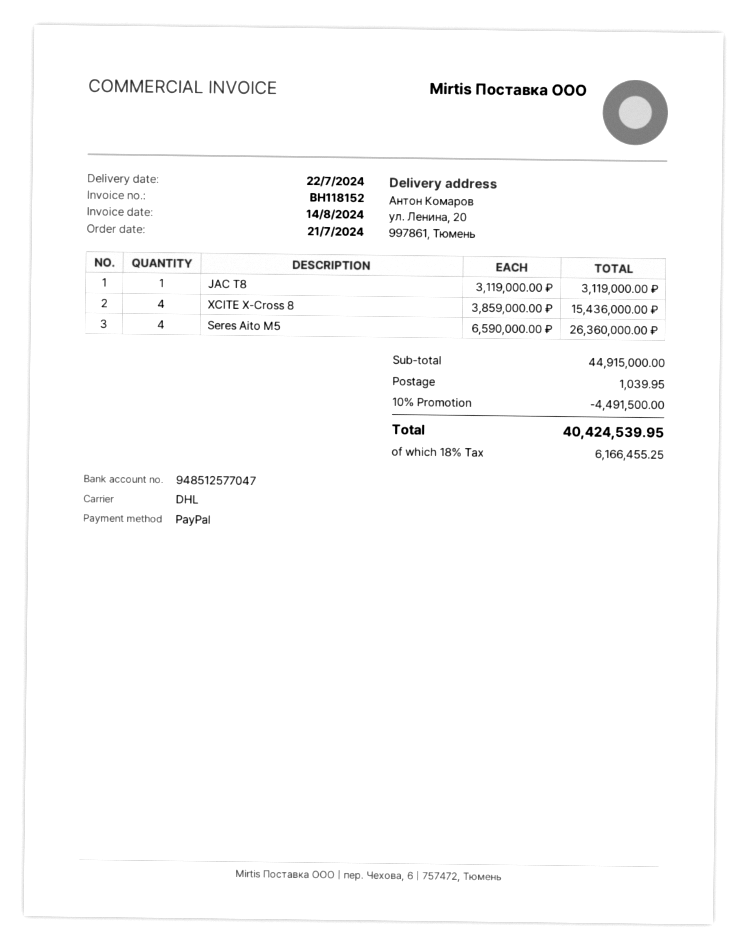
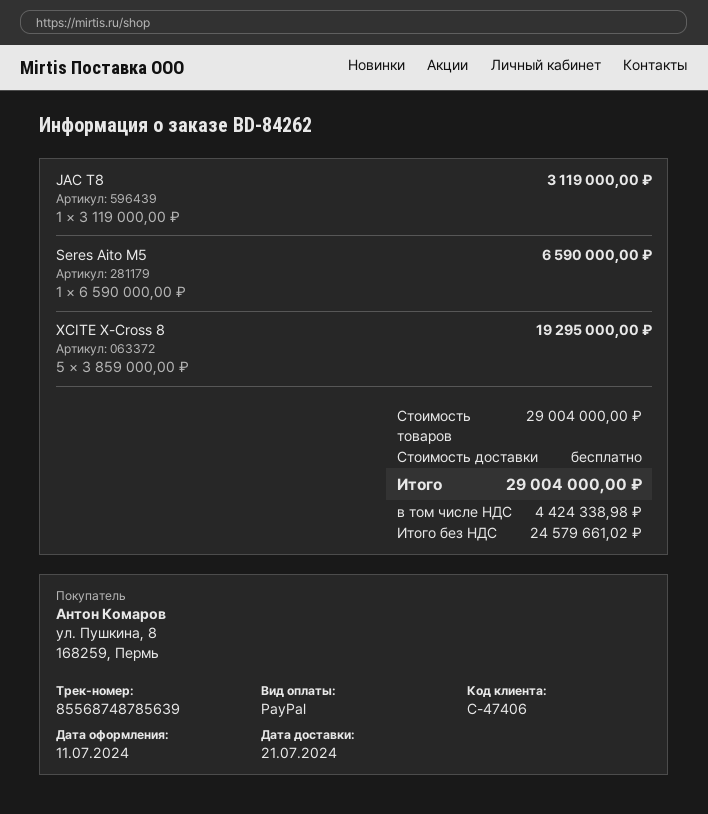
order date: 2024-07-21 -> 2024-07-11
delivery date: 2024-07-22 -> 2024-07-21
XCITE X-Cross 8: 4 x 3859000.00 = 15436000.00 -> 5 x 3859000.00 = 19295000.00
Seres Aito M5: 4 x 6590000.00 = 26360000.00 -> 1 x 6590000.00 = 6590000.00
subtotal: 44915000.00 -> 29004000.00
discount: 10% = 4491500.00 -> none
shipping: 1039.95 -> 0.00
tax: 6166455.25 -> 4424338.98
total: 40424539.95 -> 29004000.00

